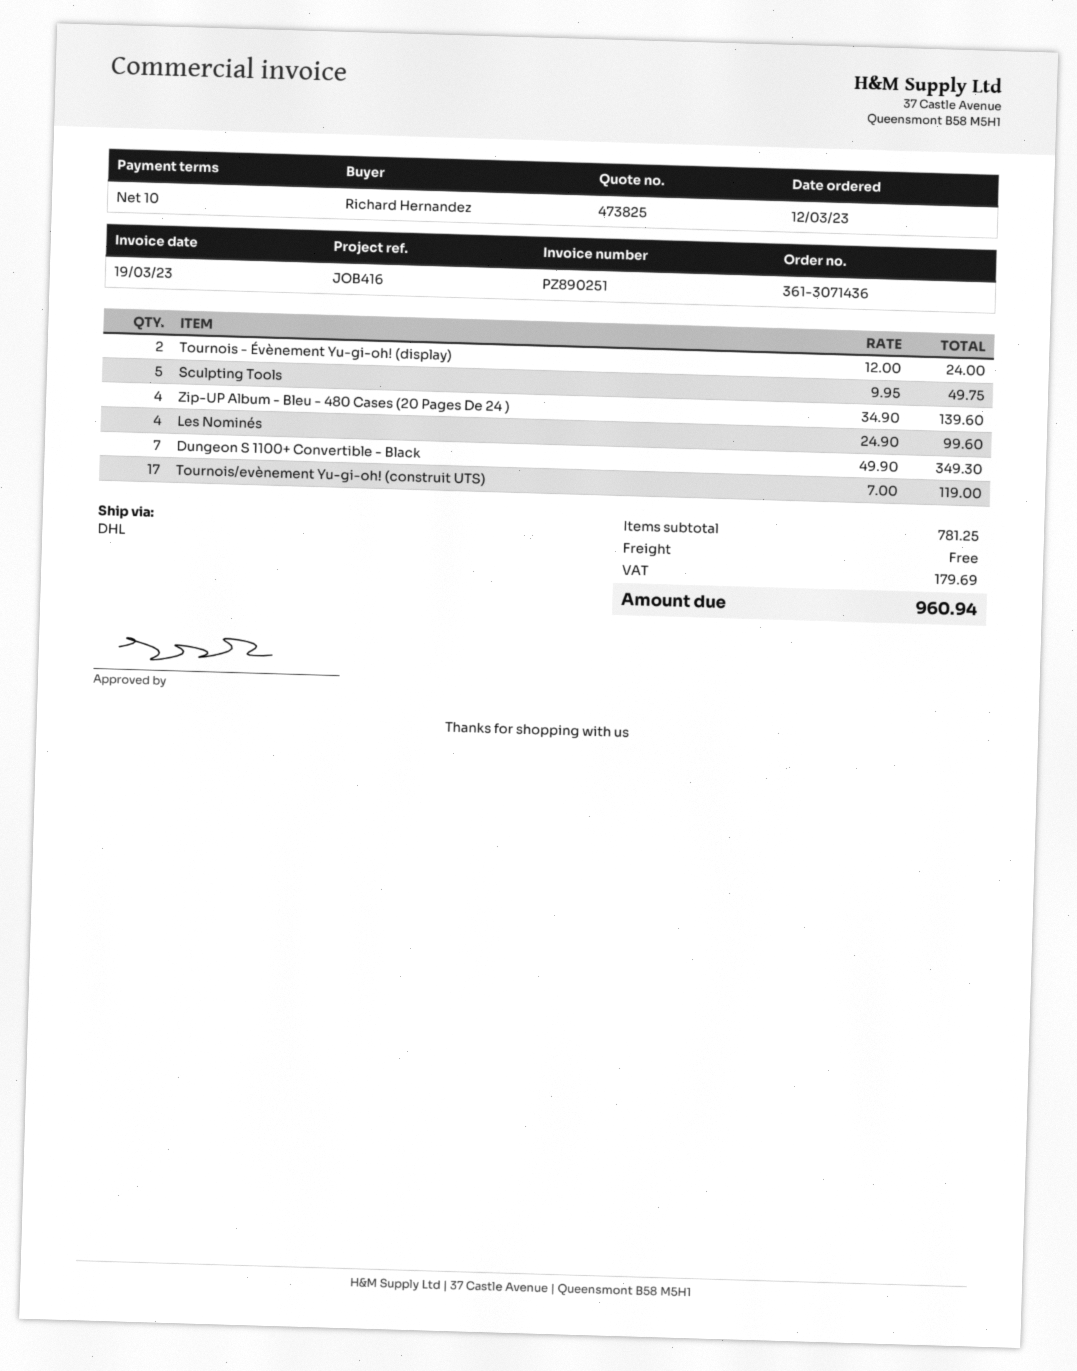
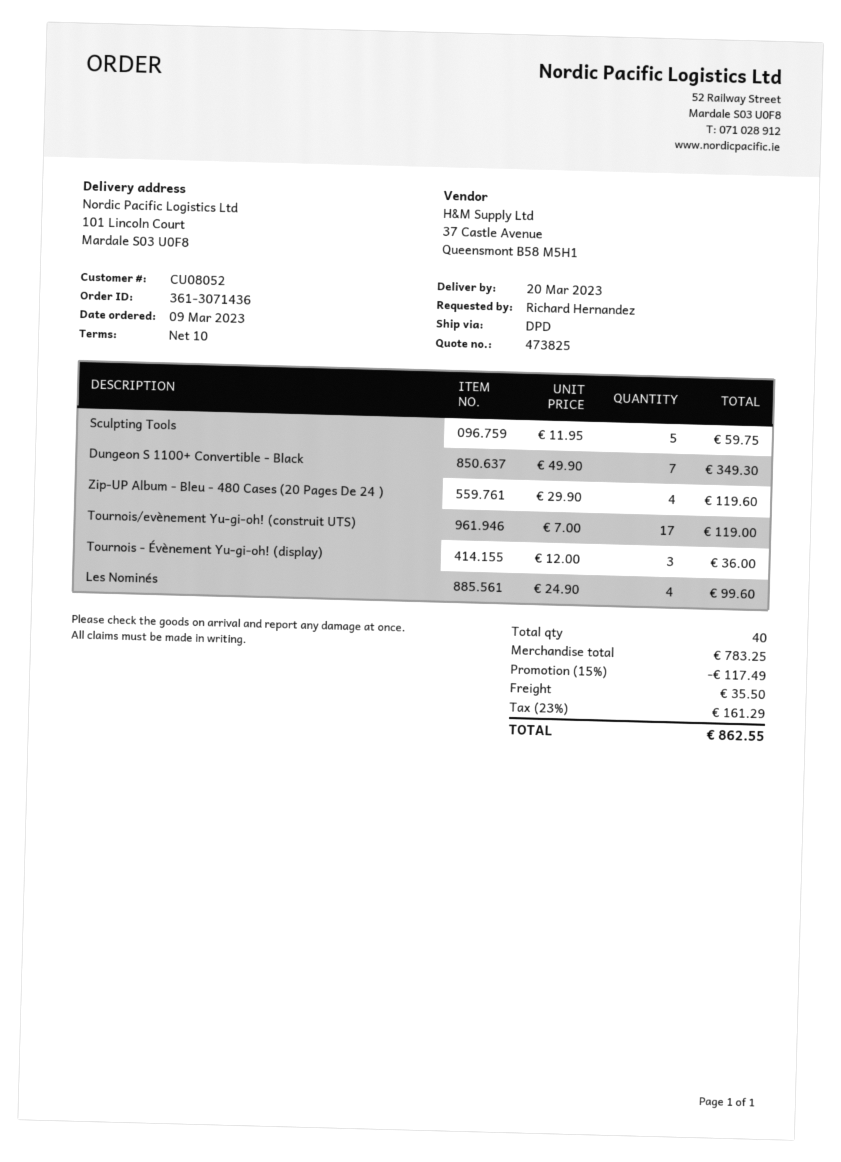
order date: 2023-03-12 -> 2023-03-09
shipping method: DHL -> DPD
Tournois - Évènement Yu-gi-oh! (display): 2 x 12.00 = 24.00 -> 3 x 12.00 = 36.00
Sculpting Tools: 5 x 9.95 = 49.75 -> 5 x 11.95 = 59.75
Zip-UP Album - Bleu - 480 Cases (20 Pages De 24 ): 4 x 34.90 = 139.60 -> 4 x 29.90 = 119.60
subtotal: 781.25 -> 783.25
discount: none -> 15% = 117.49
shipping: 0.00 -> 35.50
tax: 179.69 -> 161.29
total: 960.94 -> 862.55

